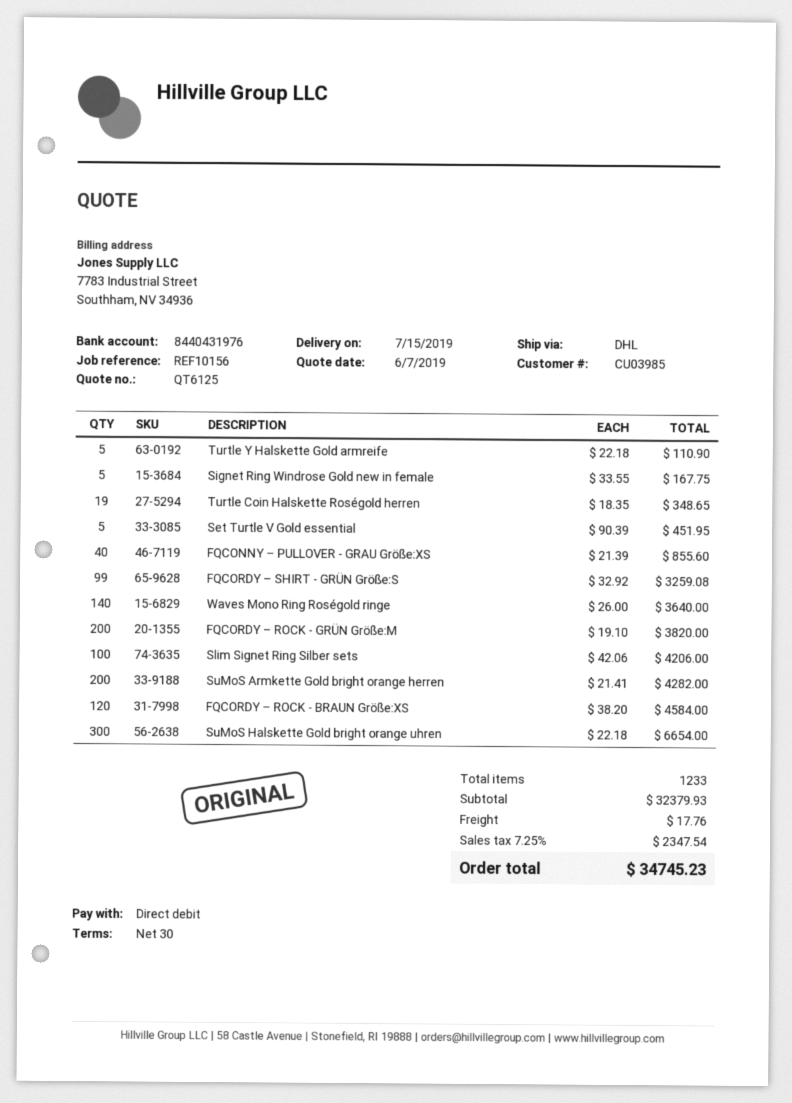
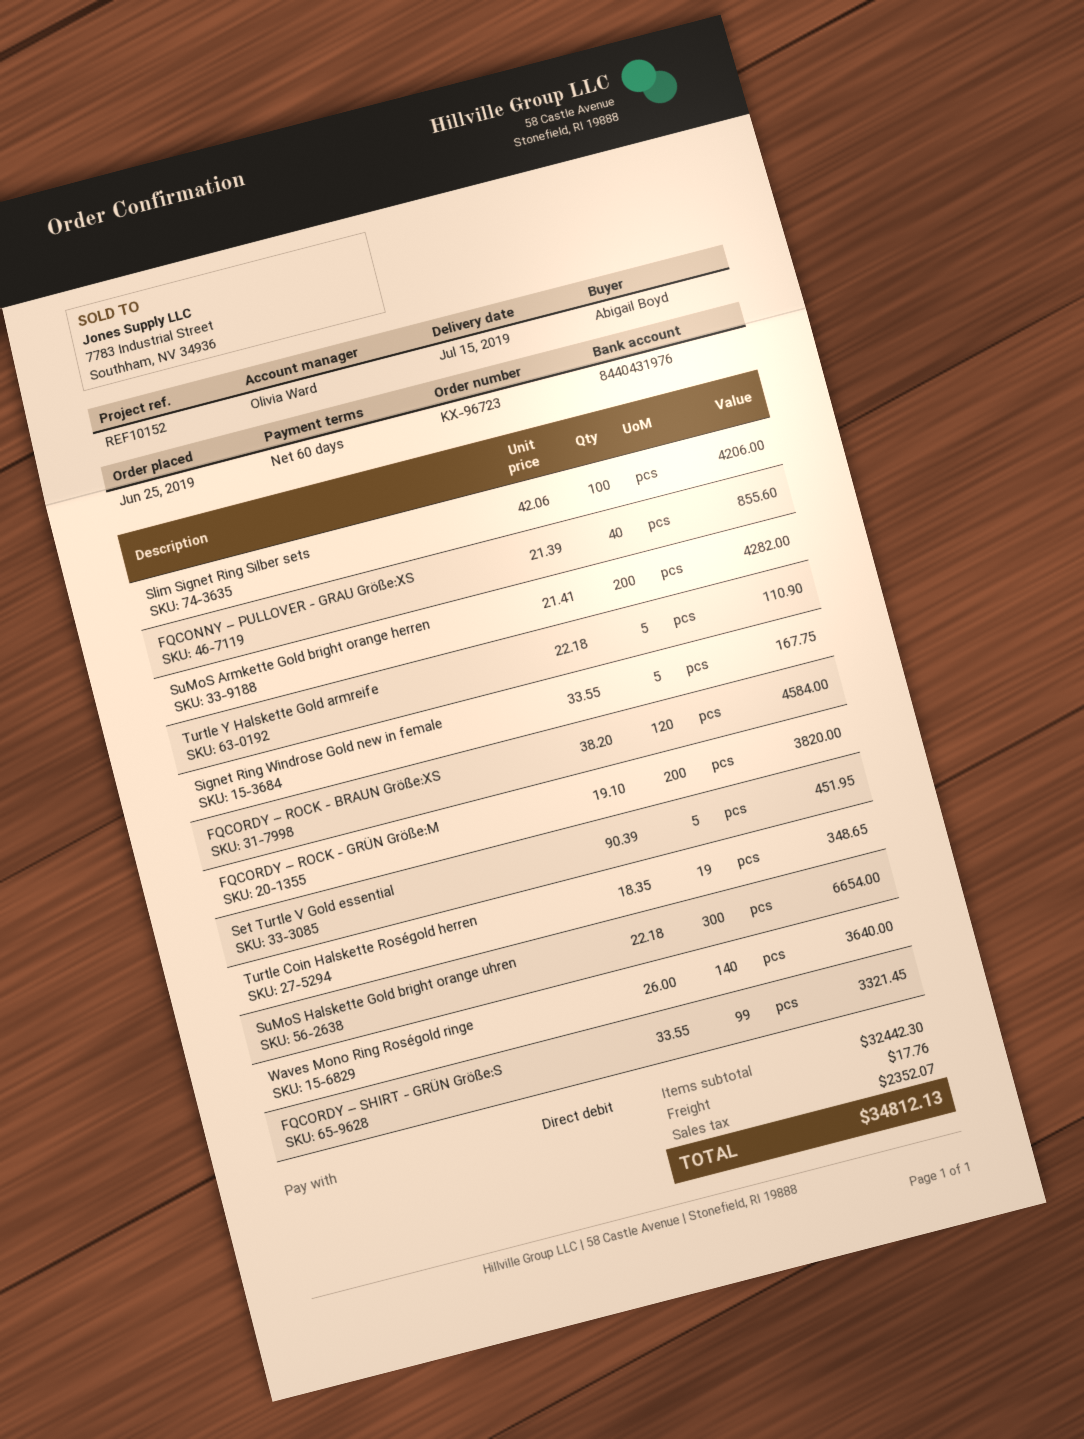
payment terms: 30 days -> 60 days
reference: REF10156 -> REF10152
FQCORDY – SHIRT - GRÜN Größe:S: 99 x 32.92 = 3259.08 -> 99 x 33.55 = 3321.45
subtotal: 32379.93 -> 32442.30
tax: 2347.54 -> 2352.07
total: 34745.23 -> 34812.13

